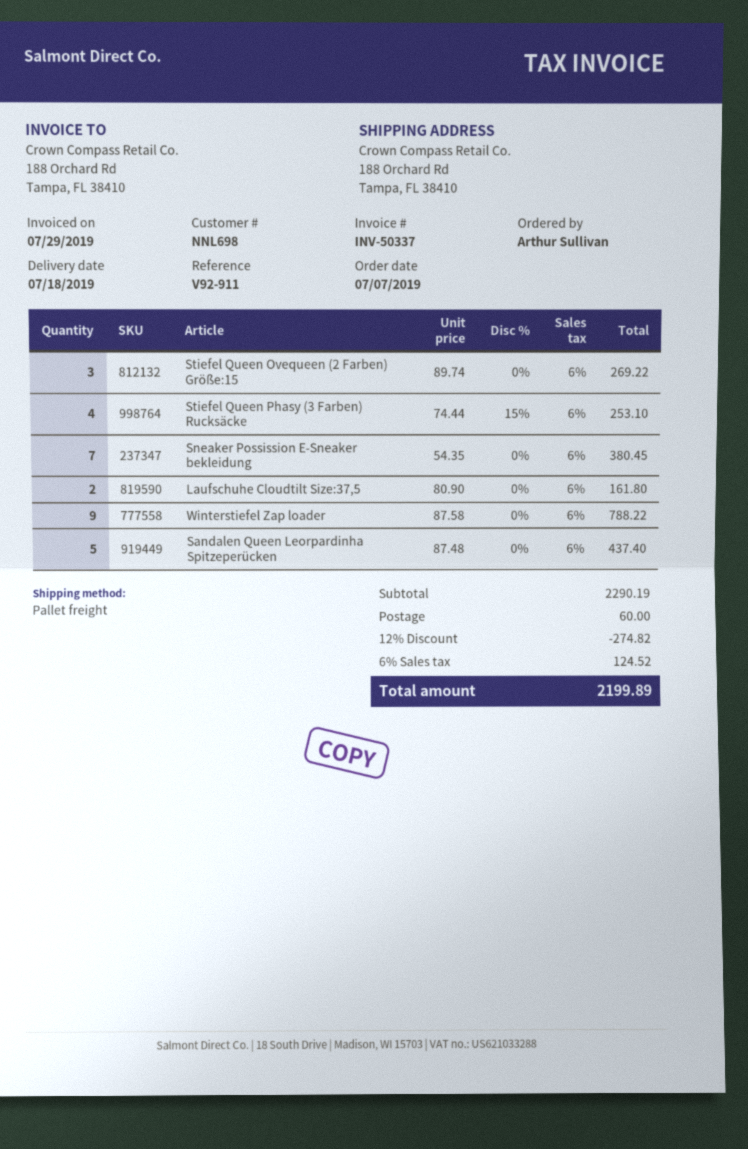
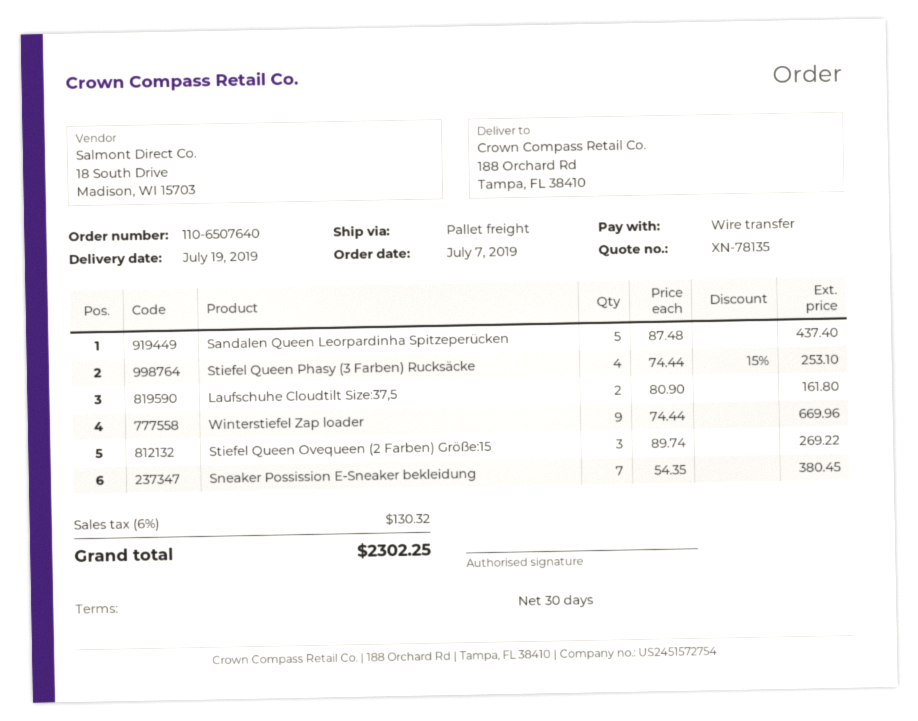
delivery date: 2019-07-18 -> 2019-07-19
Winterstiefel Zap loader: 9 x 87.58 = 788.22 -> 9 x 74.44 = 669.96
discount: 12% = 274.82 -> none
shipping: 60.00 -> none
tax: 6% = 124.52 -> 6% = 130.32
total: 2199.89 -> 2302.25

